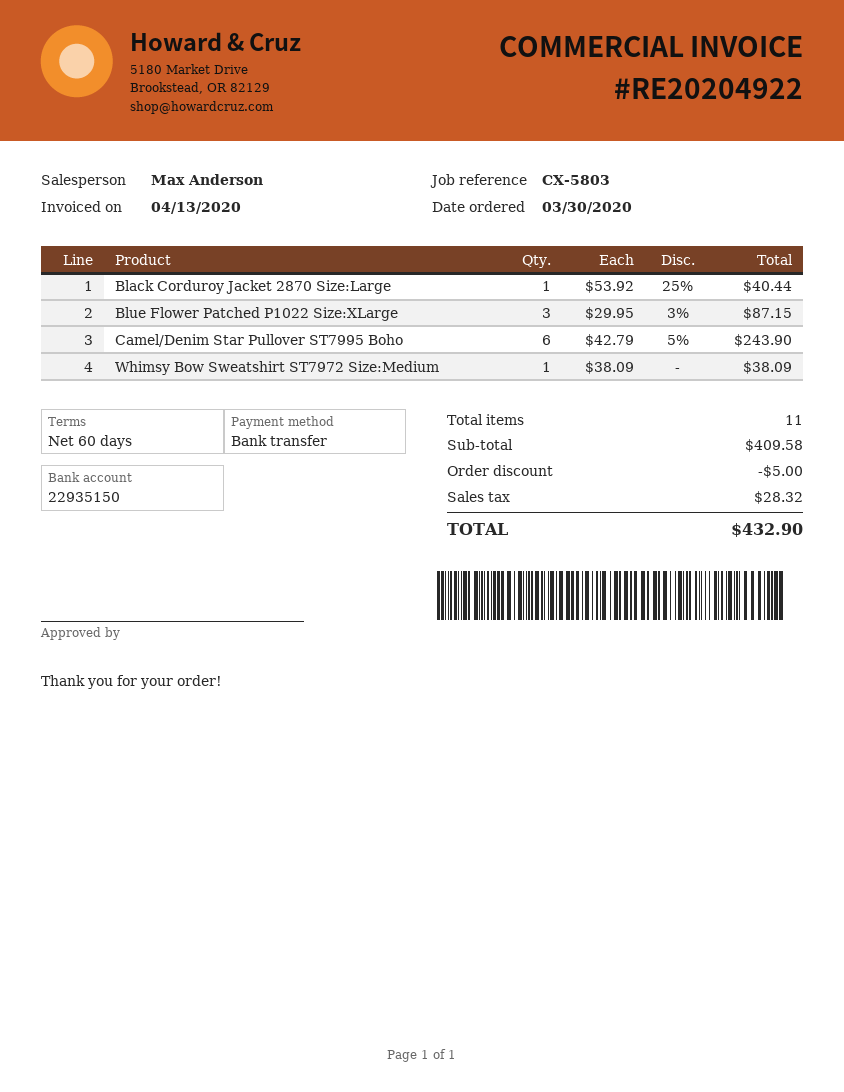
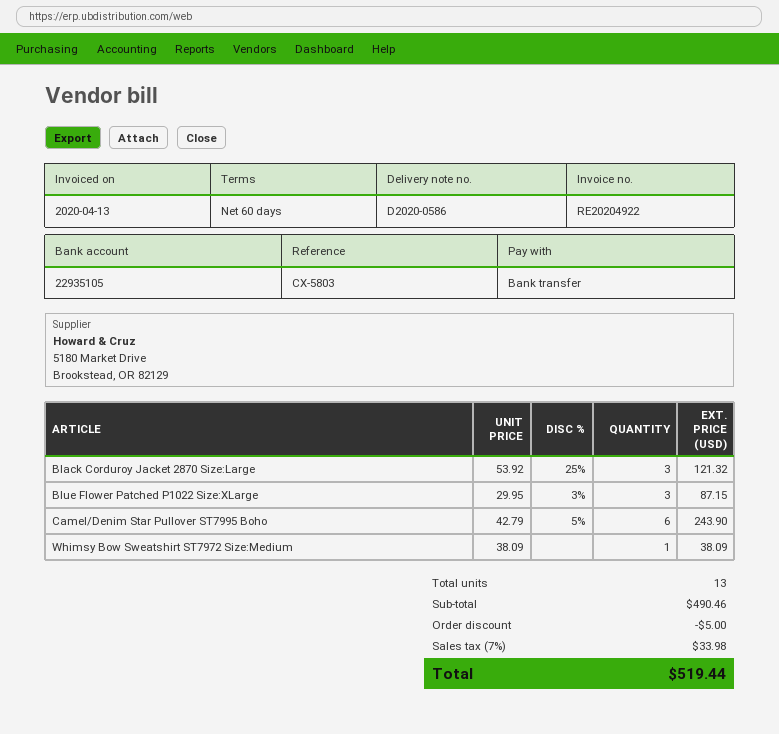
bank account: 22935150 -> 22935105
Black Corduroy Jacket 2870 Size:Large: 1 x 53.92 - 25% = 40.44 -> 3 x 53.92 - 25% = 121.32
total quantity: 11 -> 13
subtotal: 409.58 -> 490.46
tax: 28.32 -> 33.98
total: 432.90 -> 519.44

